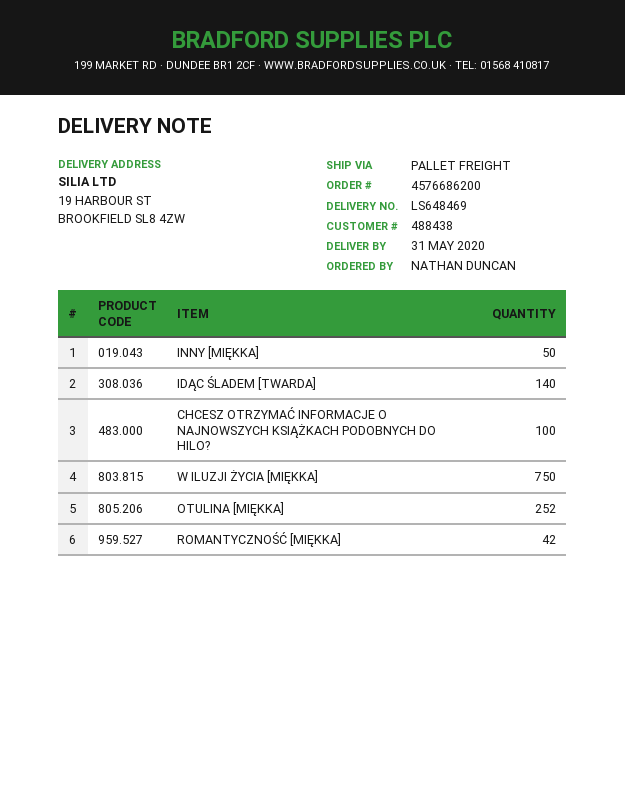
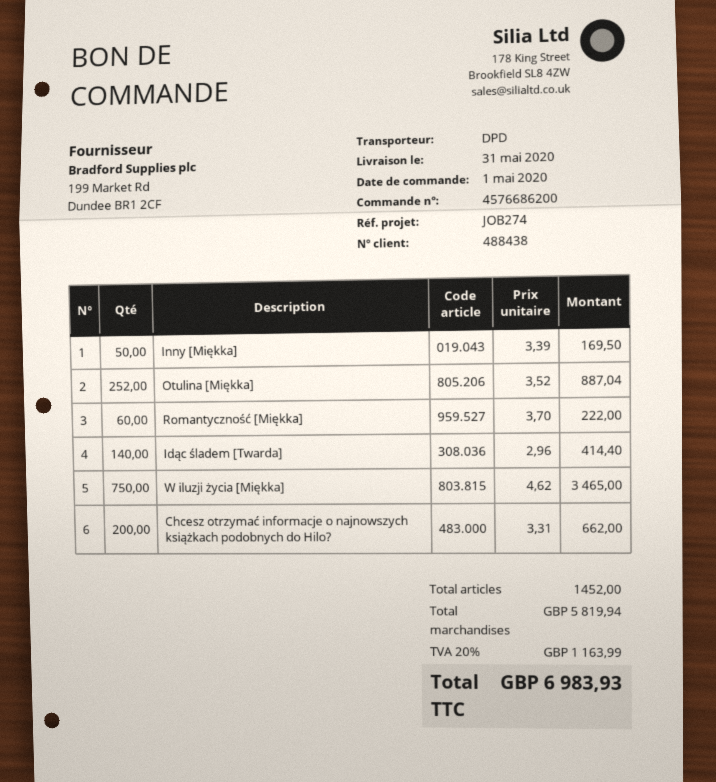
shipping method: pallet freight -> DPD
CHCESZ OTRZYMAĆ INFORMACJE O NAJNOWSZYCH KSIĄŻKACH PODOBNYCH DO HILO?: 100 -> 200
ROMANTYCZNOŚĆ [MIĘKKA]: 42 -> 60

